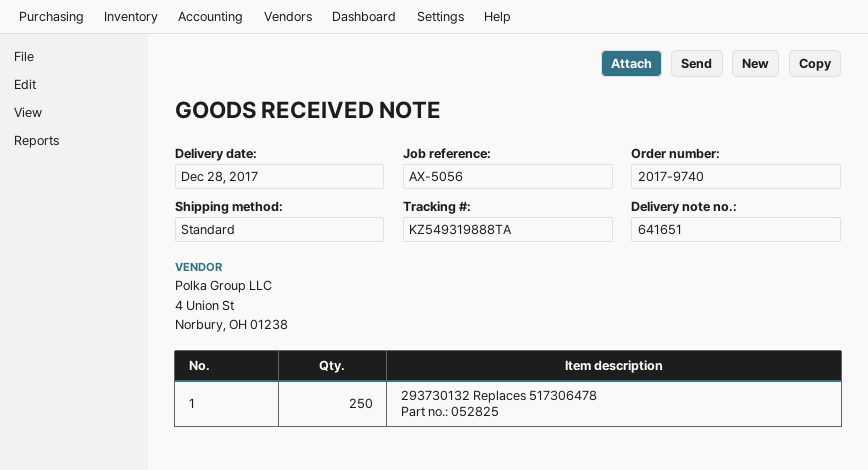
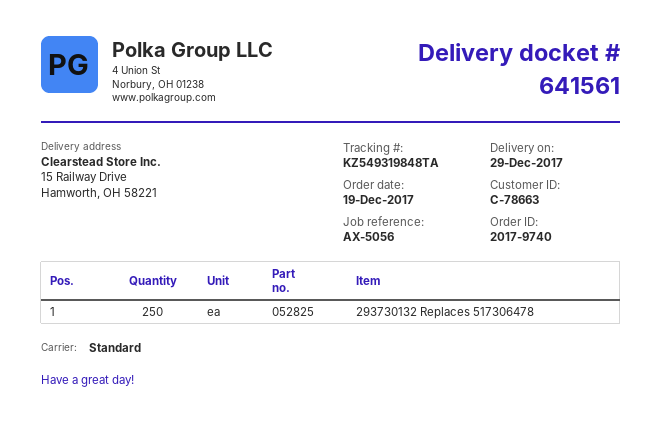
delivery note number: 641651 -> 641561
delivery date: 2017-12-28 -> 2017-12-29
tracking number: KZ549319888TA -> KZ549319848TA

